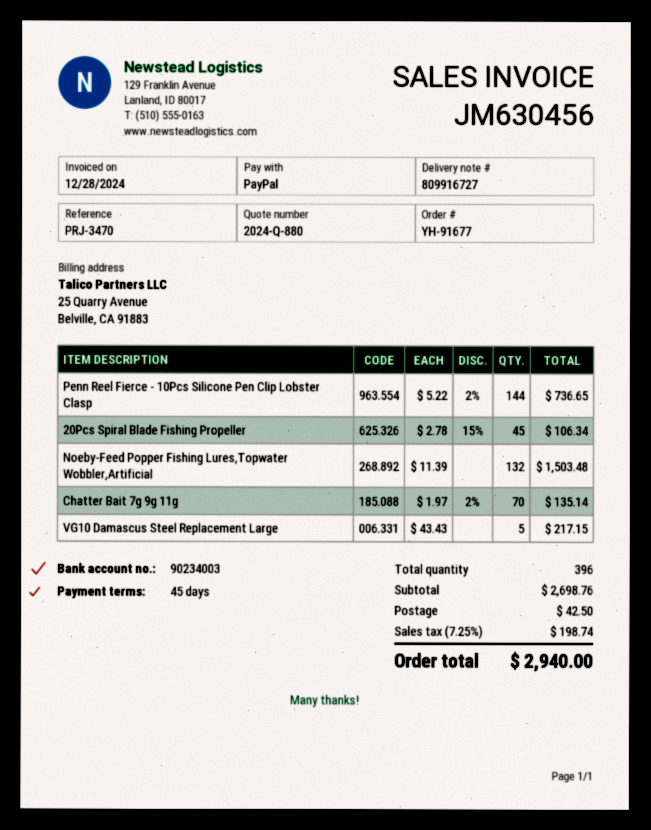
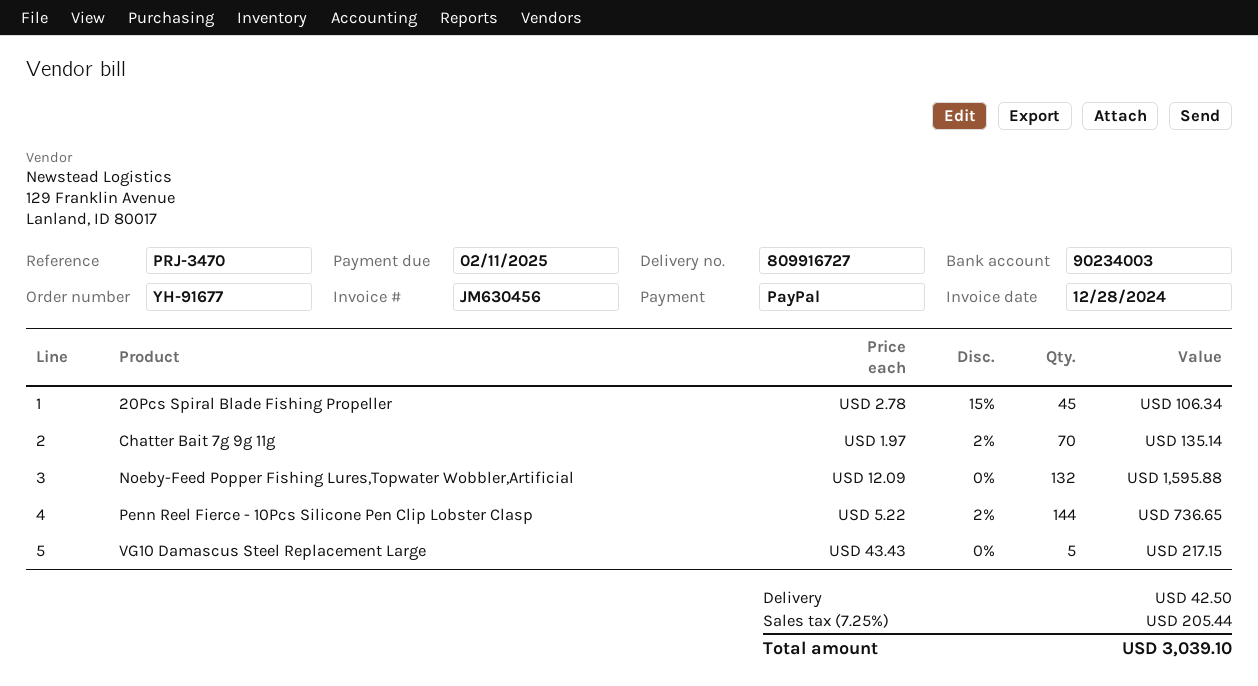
Noeby-Feed Popper Fishing Lures,Topwater Wobbler,Artificial: 132 x 11.39 = 1503.48 -> 132 x 12.09 = 1595.88
tax: 7.25% = 198.74 -> 7.25% = 205.44
total: 2940.00 -> 3039.10

